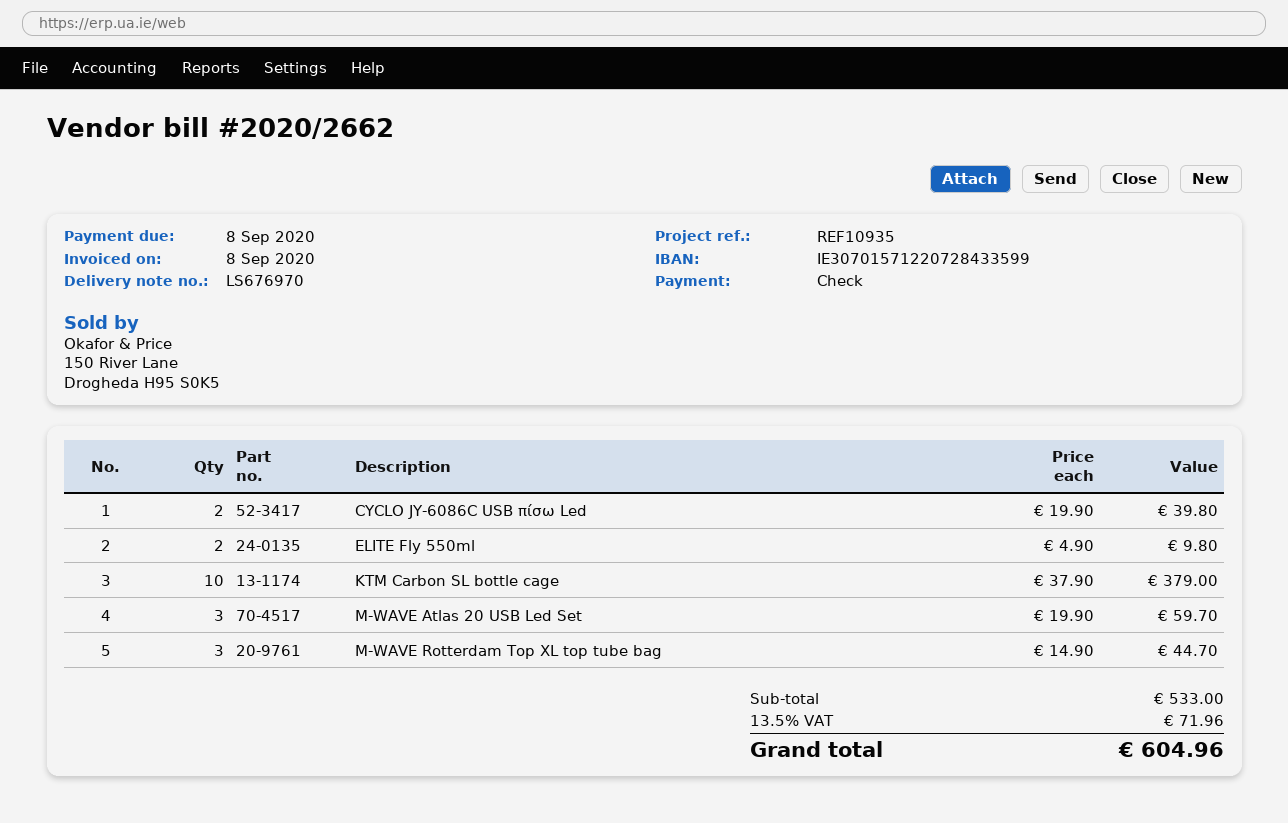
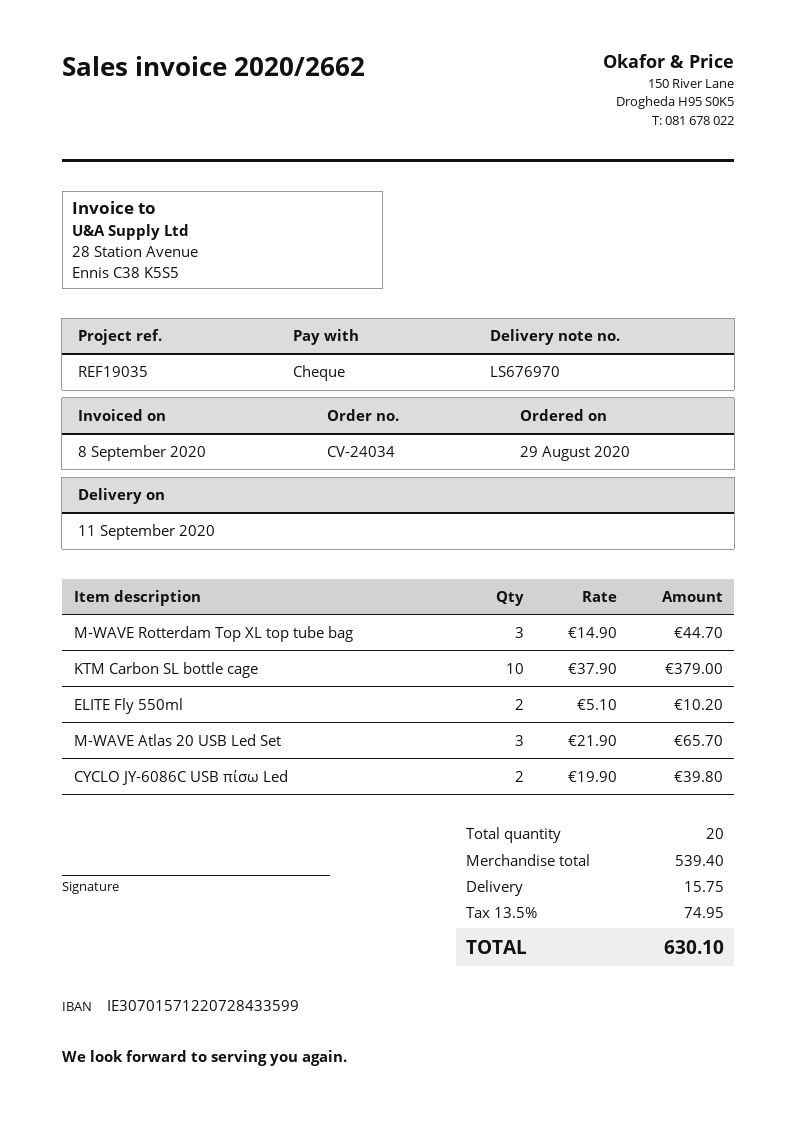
reference: REF10935 -> REF19035
ELITE Fly 550ml: 2 x 4.90 = 9.80 -> 2 x 5.10 = 10.20
M-WAVE Atlas 20 USB Led Set: 3 x 19.90 = 59.70 -> 3 x 21.90 = 65.70
subtotal: 533.00 -> 539.40
shipping: none -> 15.75
tax: 13.5% = 71.96 -> 13.5% = 74.95
total: 604.96 -> 630.10

